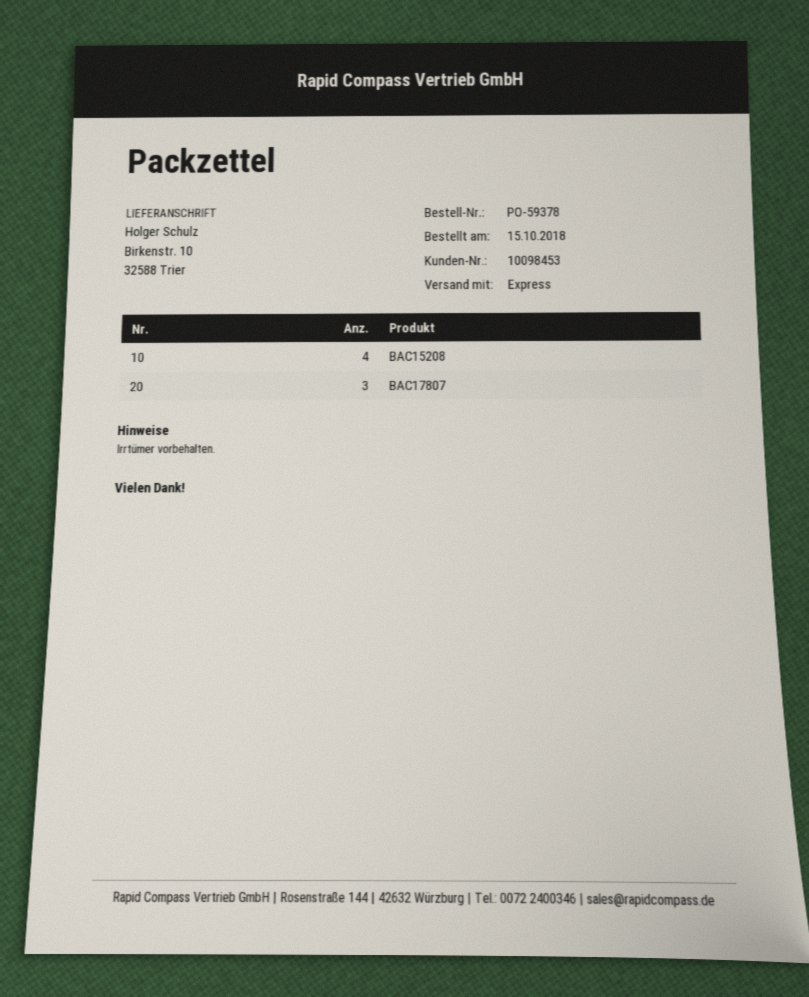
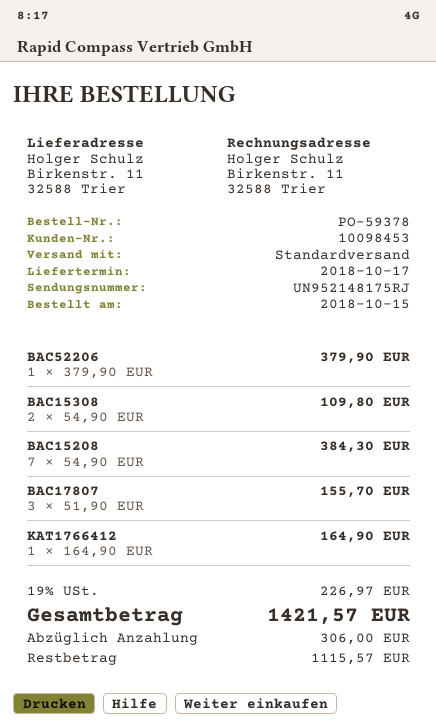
shipping method: express -> standard
ship to: Birkenstr. 10, 32588 Trier -> Birkenstr. 11, 32588 Trier
BAC15208: 4 -> 7
BAC52206: none -> 1
BAC15308: none -> 2
KAT1766412: none -> 1

